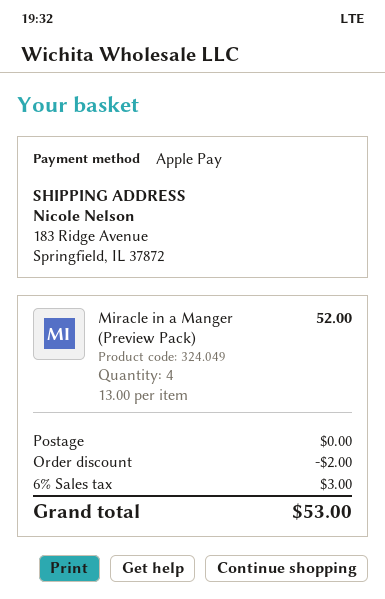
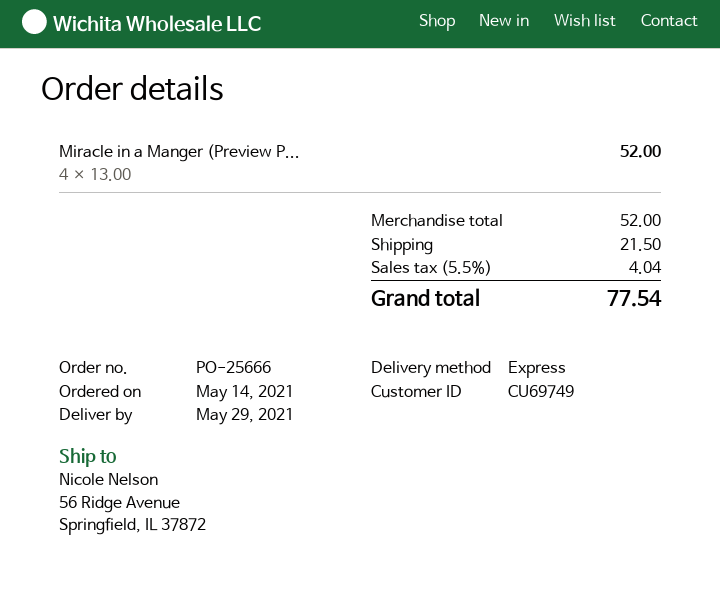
ship to: 183 Ridge Avenue, Springfield, IL 37872 -> 56 Ridge Avenue, Springfield, IL 37872
discount: 2.00 -> none
shipping: 0.00 -> 21.50
tax: 6% = 3.00 -> 5.5% = 4.04
total: 53.00 -> 77.54

